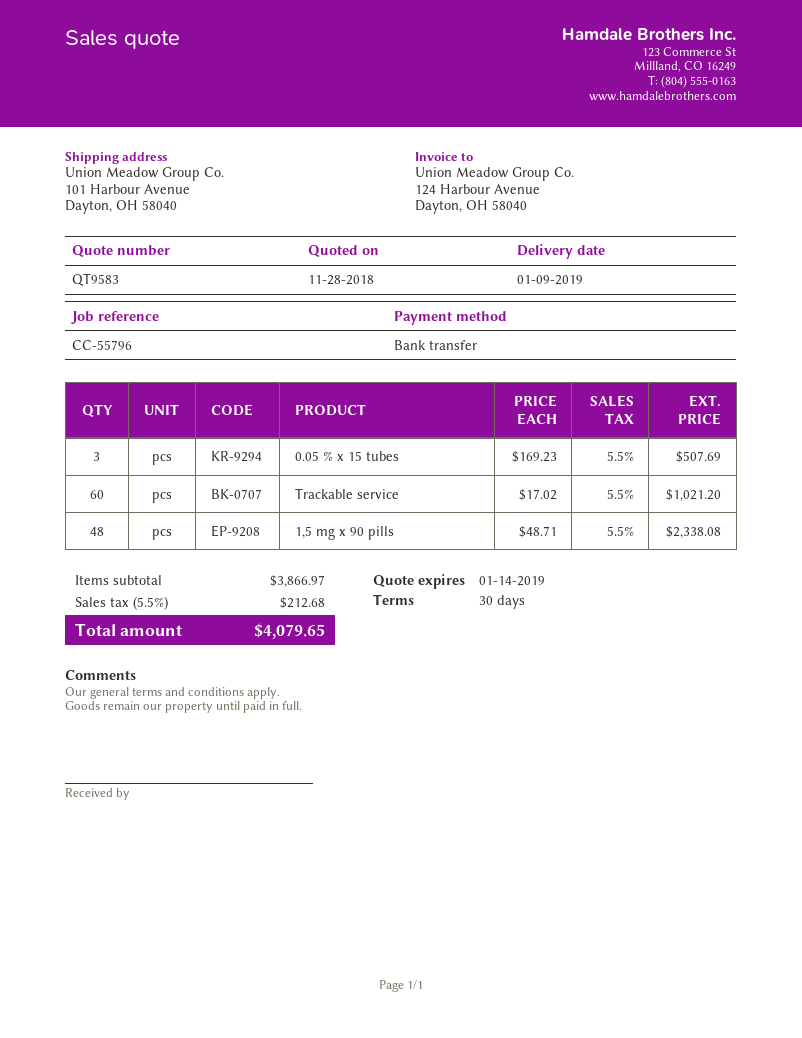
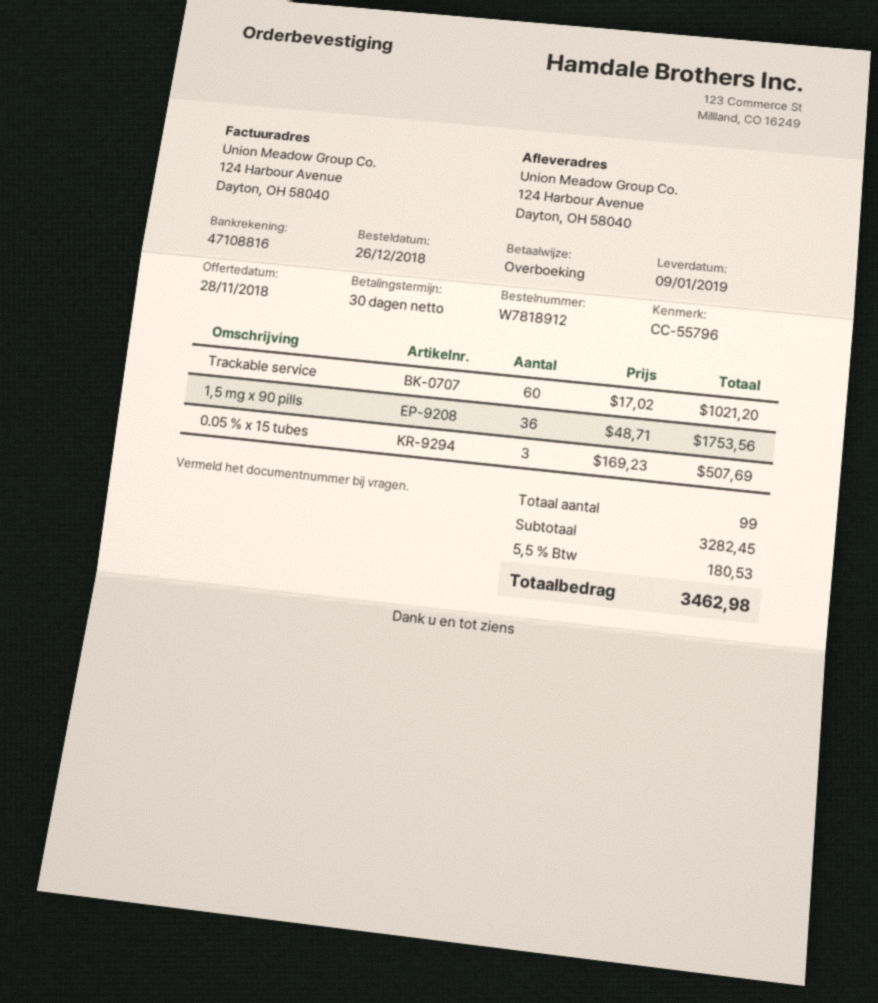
ship to: 101 Harbour Avenue, Dayton, OH 58040 -> 124 Harbour Avenue, Dayton, OH 58040
1,5 mg x 90 pills: 48 x 48.71 = 2338.08 -> 36 x 48.71 = 1753.56
subtotal: 3866.97 -> 3282.45
tax: 5.5% = 212.68 -> 5.5% = 180.53
total: 4079.65 -> 3462.98

